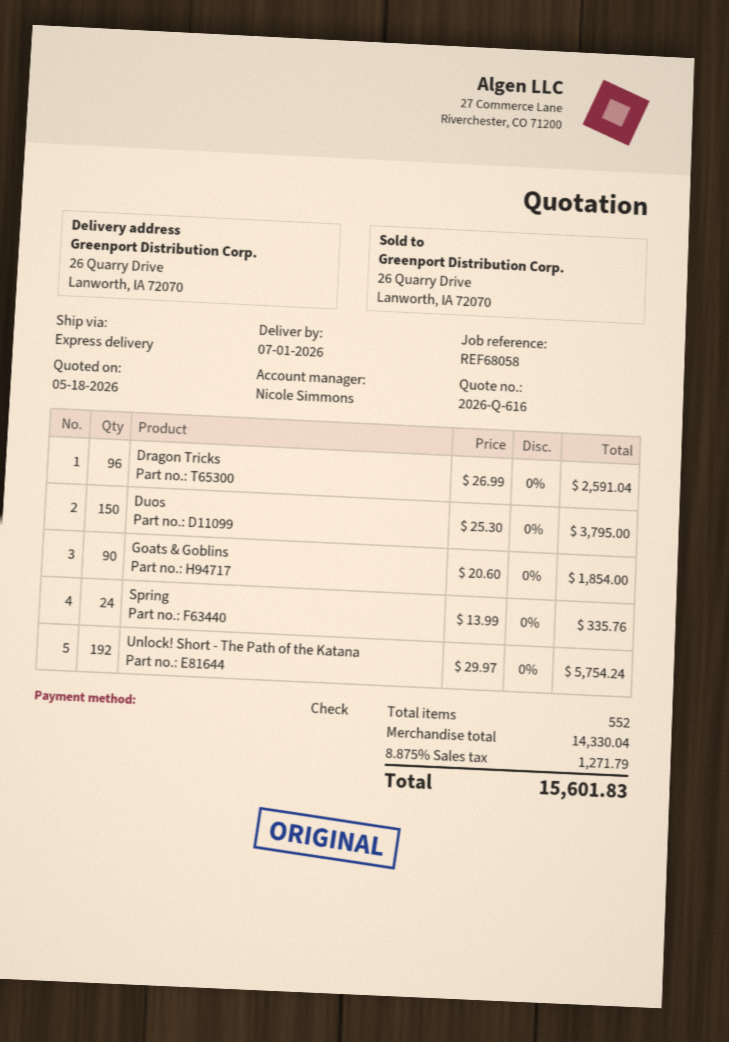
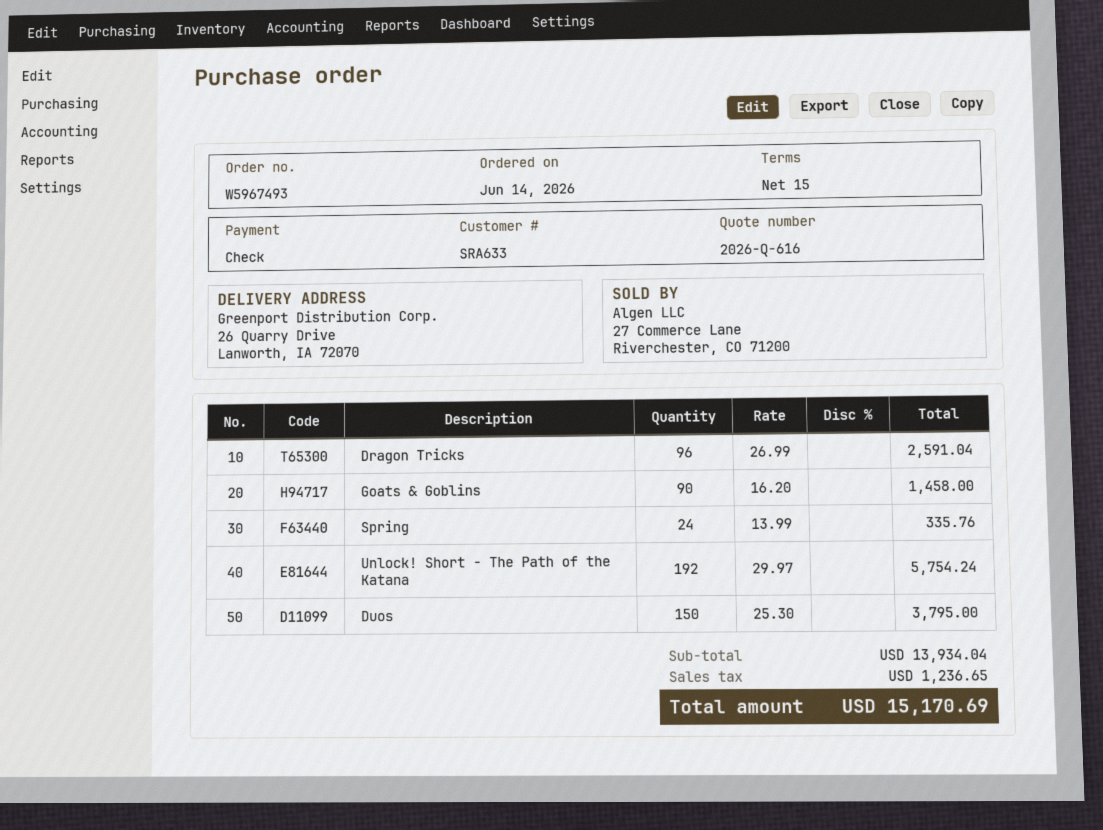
Goats & Goblins: 90 x 20.60 = 1854.00 -> 90 x 16.20 = 1458.00
subtotal: 14330.04 -> 13934.04
tax: 1271.79 -> 1236.65
total: 15601.83 -> 15170.69

